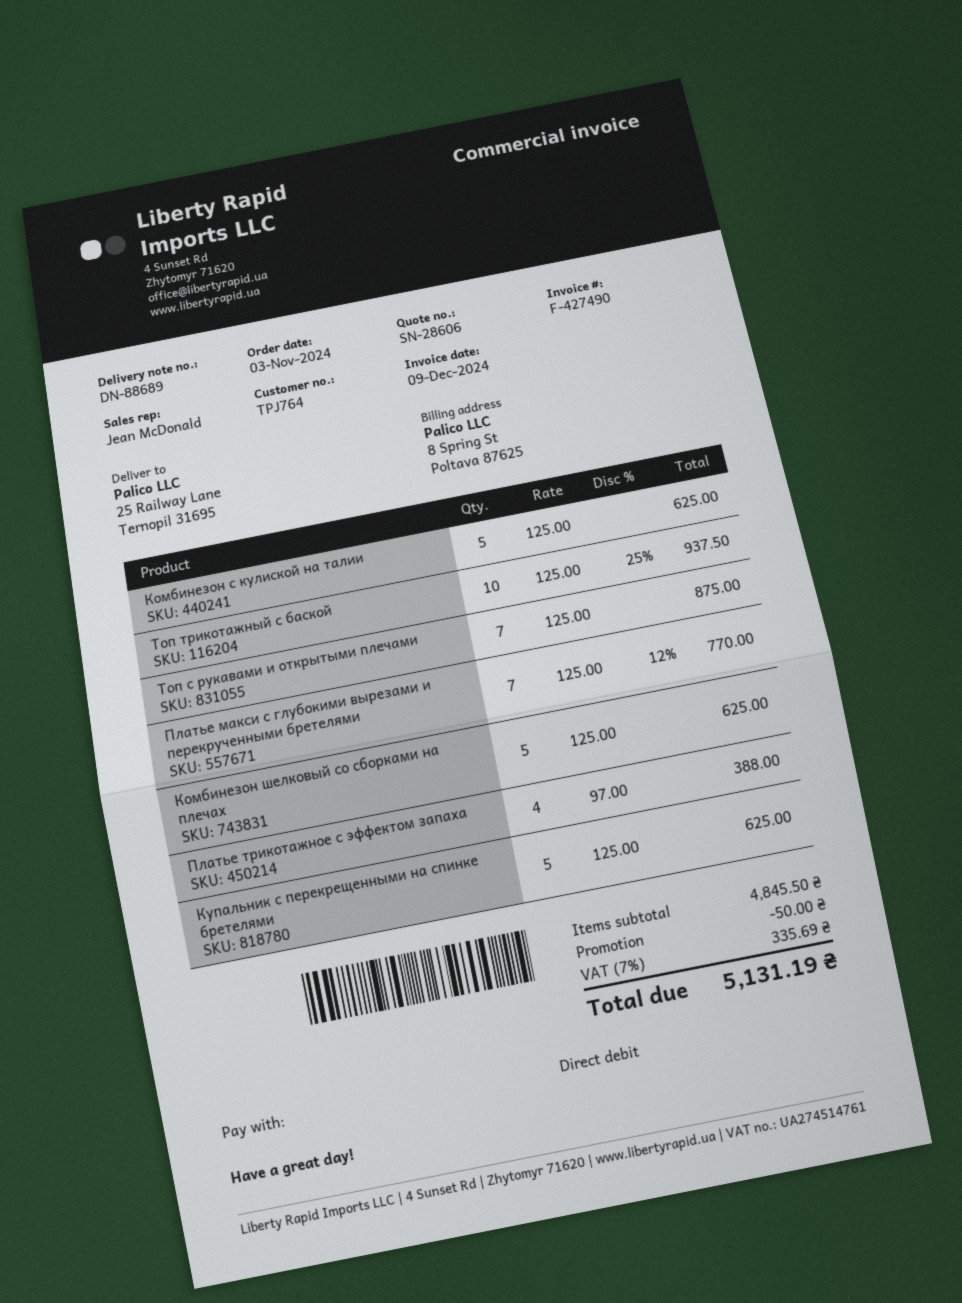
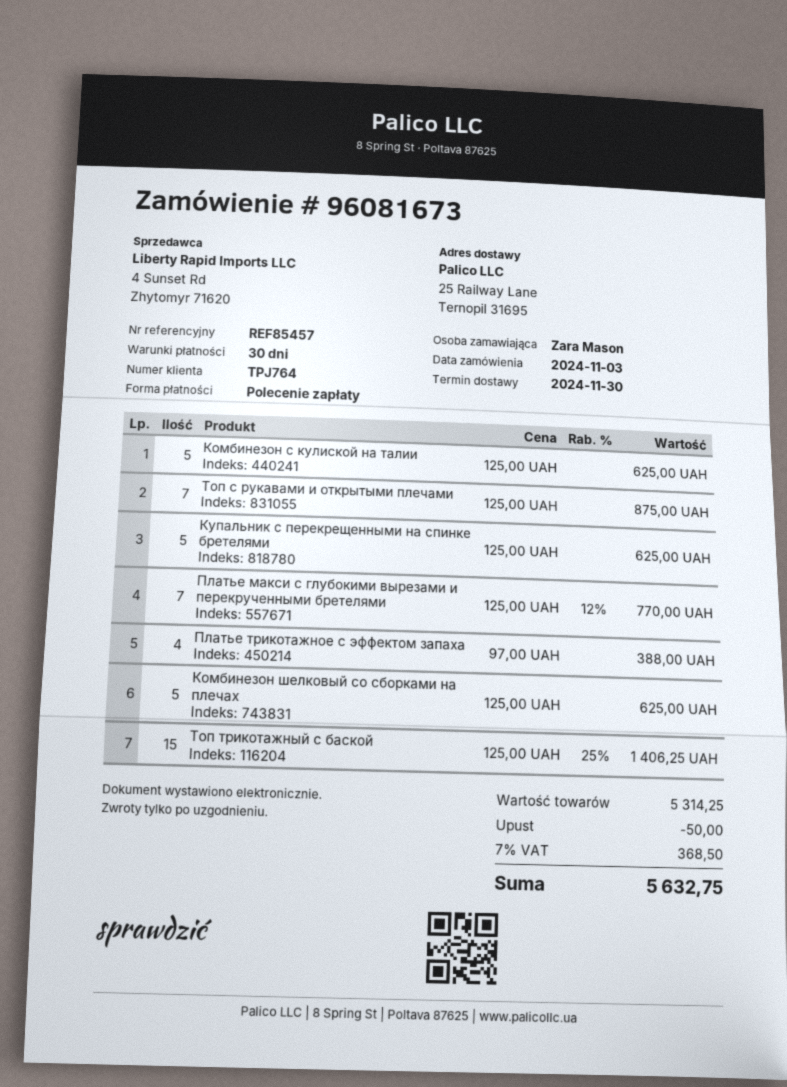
Топ трикотажный с баской: 10 x 125.00 - 25% = 937.50 -> 15 x 125.00 - 25% = 1406.25
subtotal: 4845.50 -> 5314.25
tax: 7% = 335.69 -> 7% = 368.50
total: 5131.19 -> 5632.75

